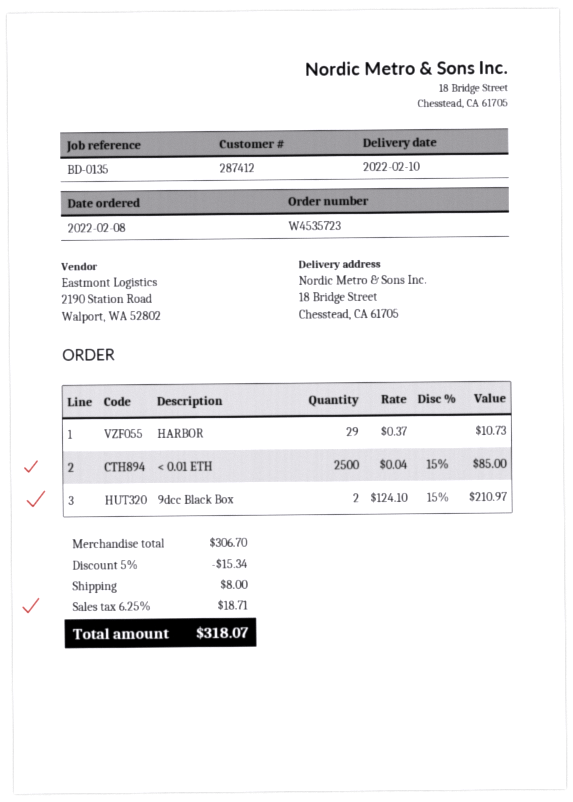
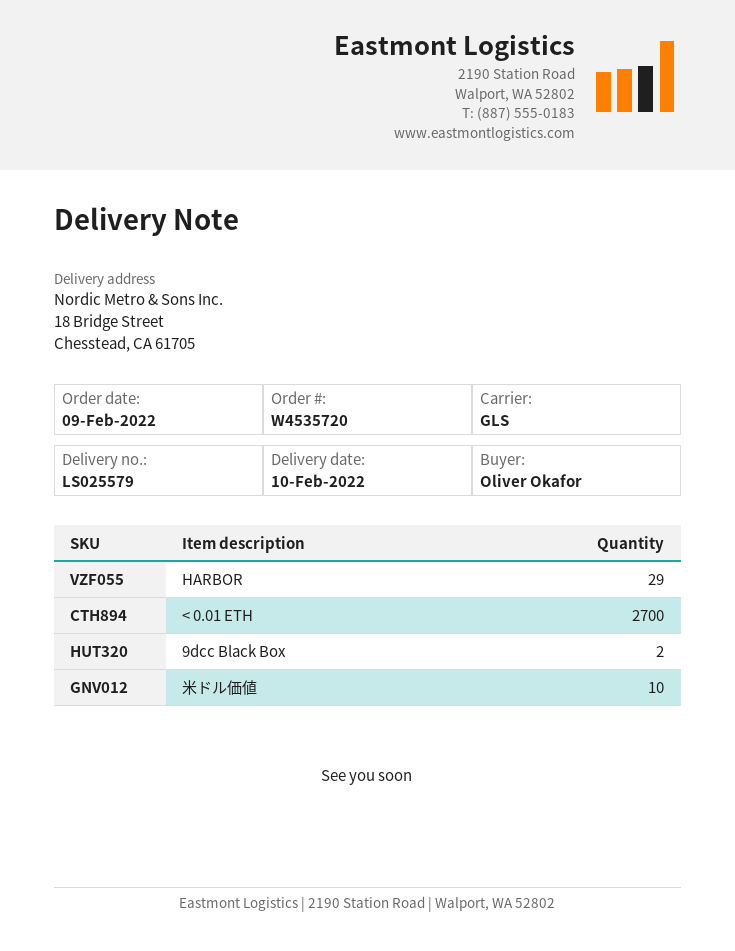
order number: W4535723 -> W4535720
order date: 2022-02-08 -> 2022-02-09
< 0.01 ETH: 2500 -> 2700
米ドル価値: none -> 10

